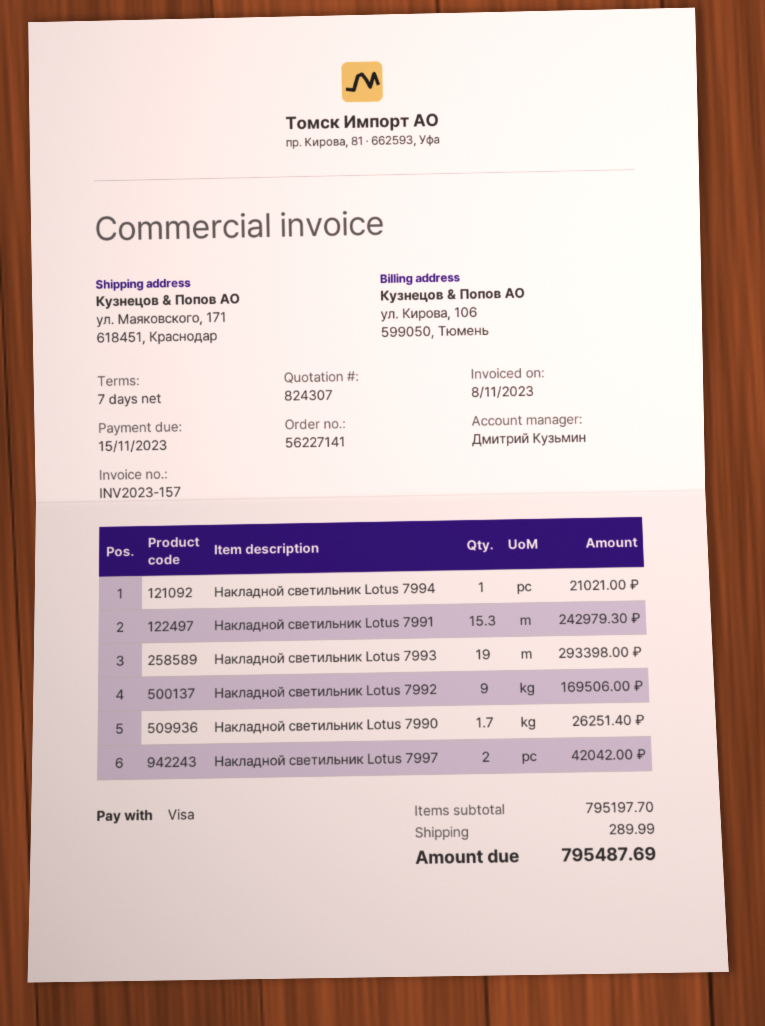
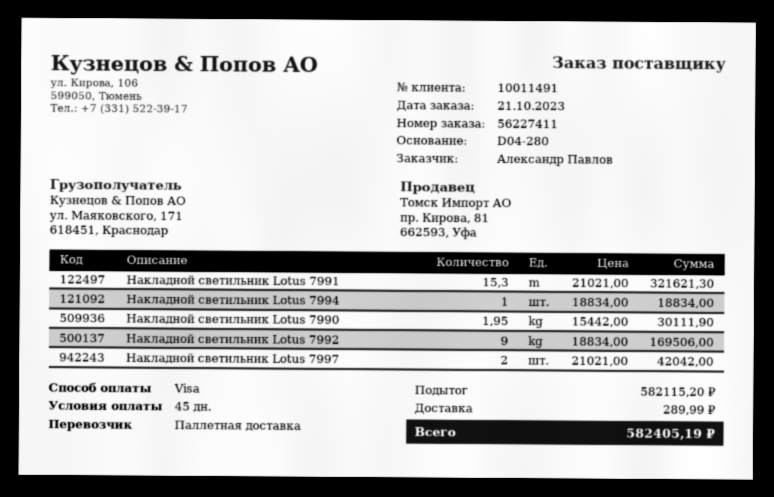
order number: 56227141 -> 56227411
payment terms: 7 days -> 45 days
Накладной светильник Lotus 7994: 1 for 21021.00 -> 1 for 18834.00
Накладной светильник Lotus 7991: 15.3 for 242979.30 -> 15.3 for 321621.30
Накладной светильник Lotus 7993: 19 for 293398.00 -> none
Накладной светильник Lotus 7990: 1.7 for 26251.40 -> 1.95 for 30111.90
subtotal: 795197.70 -> 582115.20
total: 795487.69 -> 582405.19

